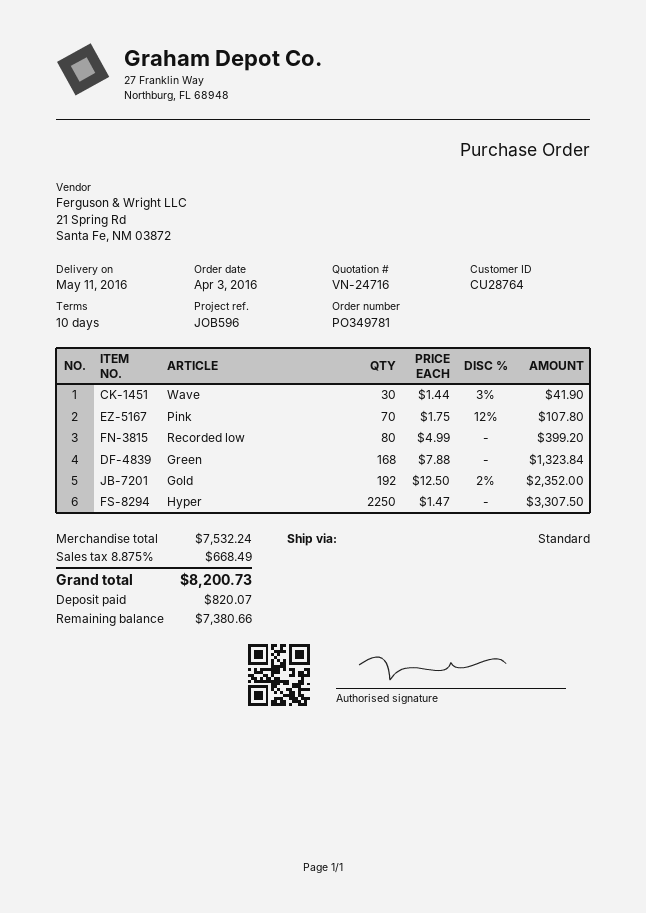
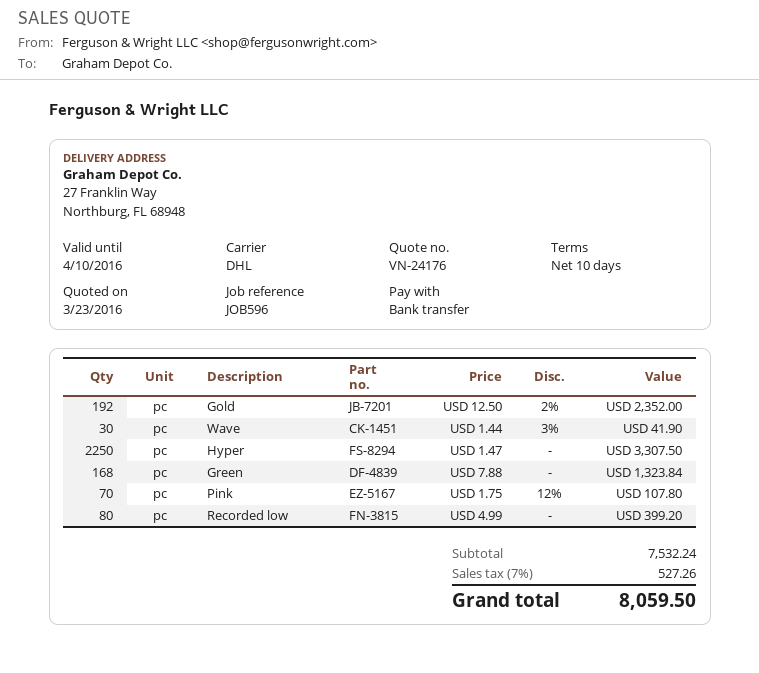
quote number: VN-24716 -> VN-24176
shipping method: standard -> DHL
tax: 8.875% = 668.49 -> 7% = 527.26
total: 8200.73 -> 8059.50

